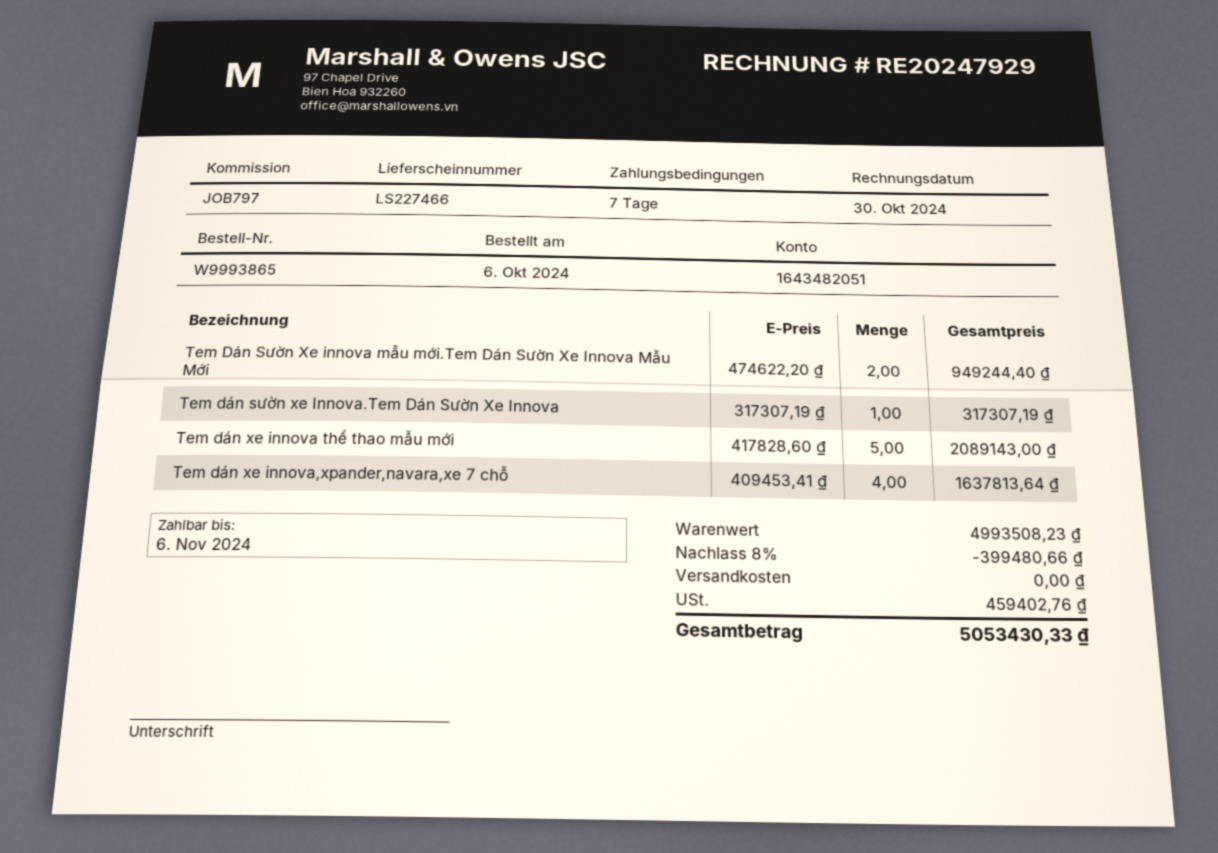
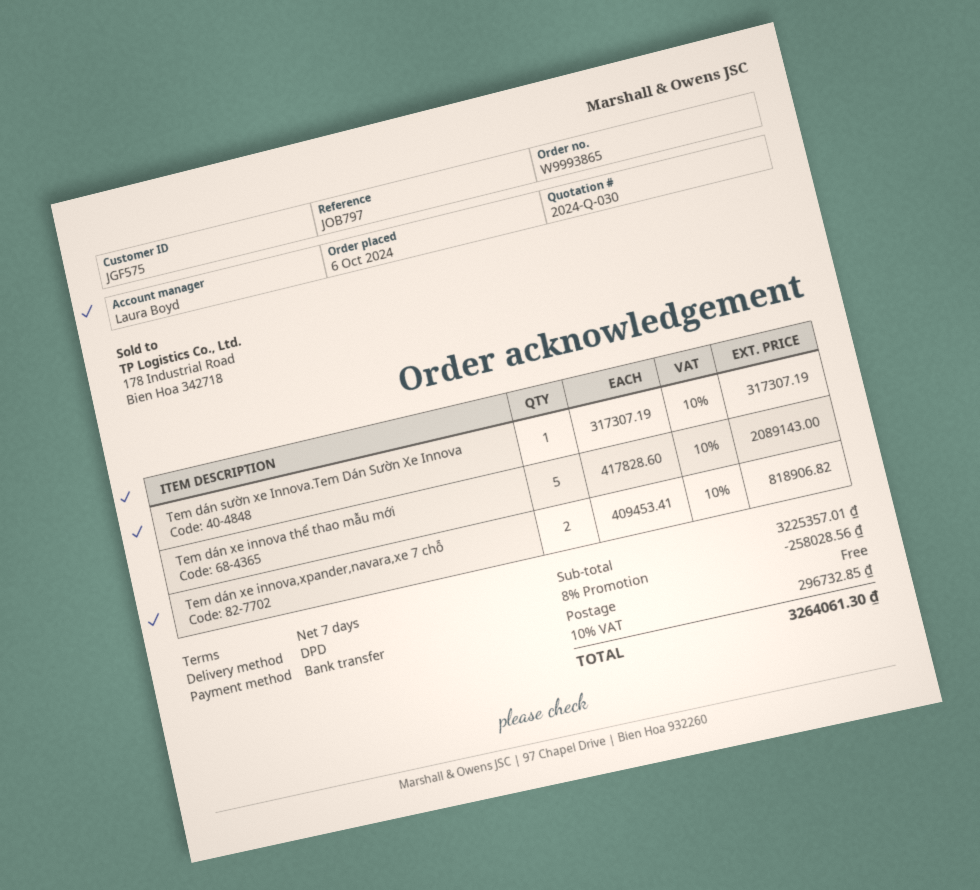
Tem Dán Sườn Xe innova mẫu mới.Tem Dán Sườn Xe Innova Mẫu Mới: 2 x 474622.20 = 949244.40 -> none
Tem dán xe innova,xpander,navara,xe 7 chỗ: 4 x 409453.41 = 1637813.64 -> 2 x 409453.41 = 818906.82
subtotal: 4993508.23 -> 3225357.01
discount: 8% = 399480.66 -> 8% = 258028.56
tax: 459402.76 -> 296732.85
total: 5053430.33 -> 3264061.30

